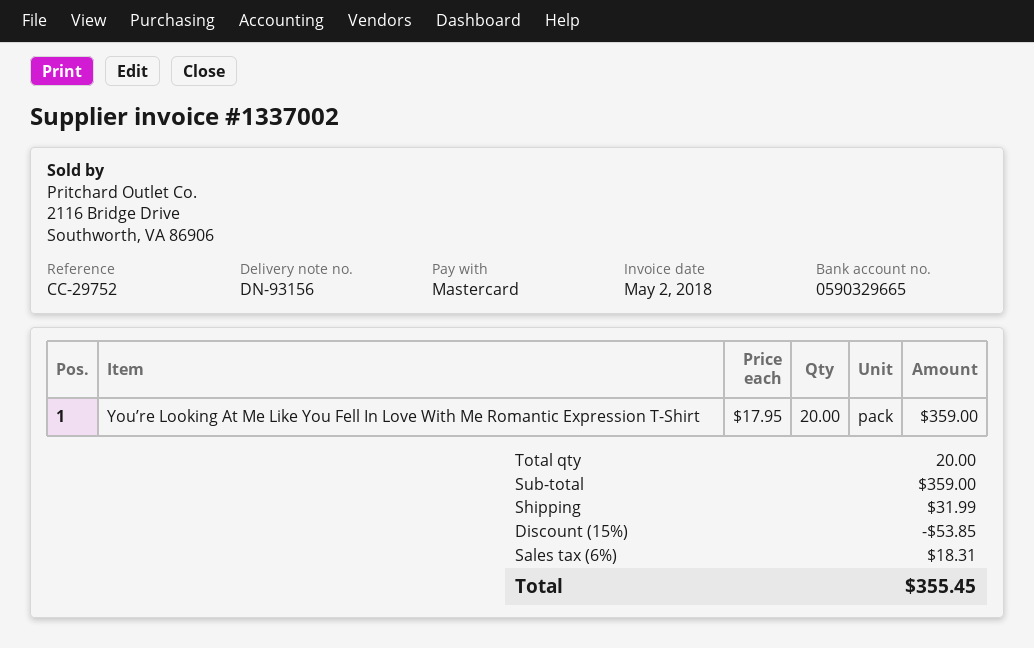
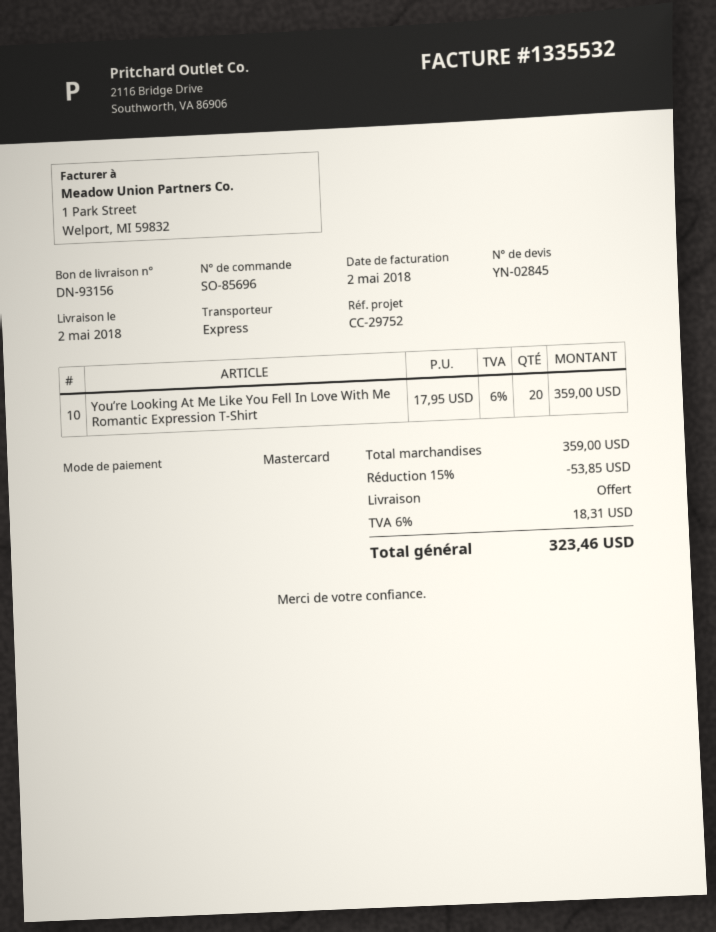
invoice number: 1337002 -> 1335532
shipping: 31.99 -> 0.00
total: 355.45 -> 323.46

